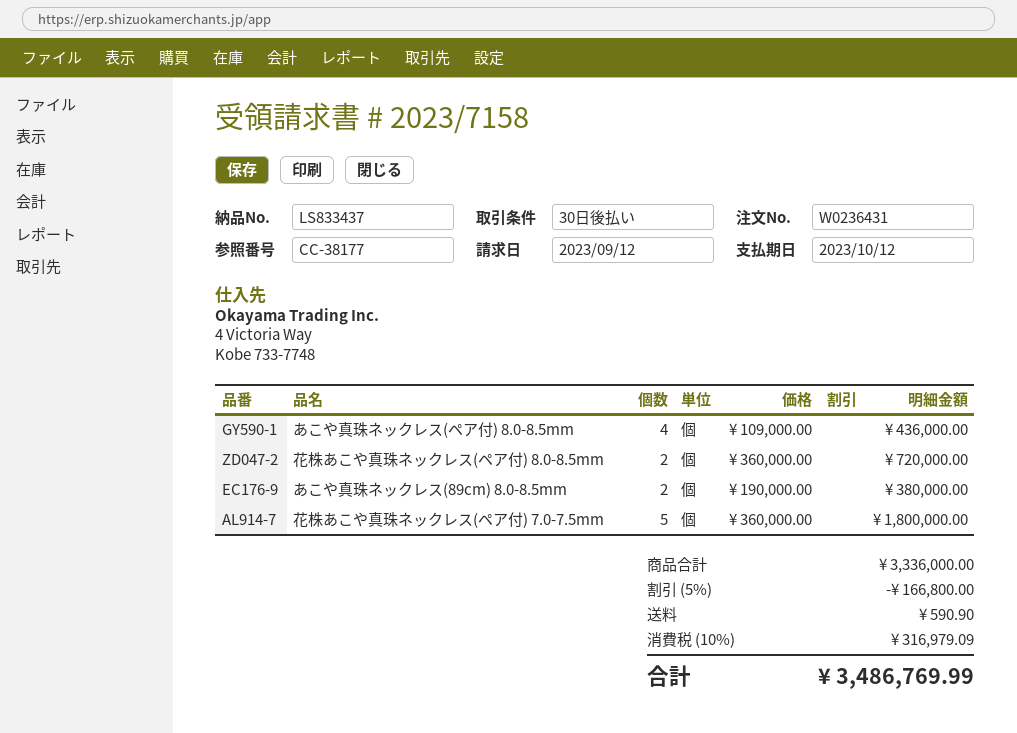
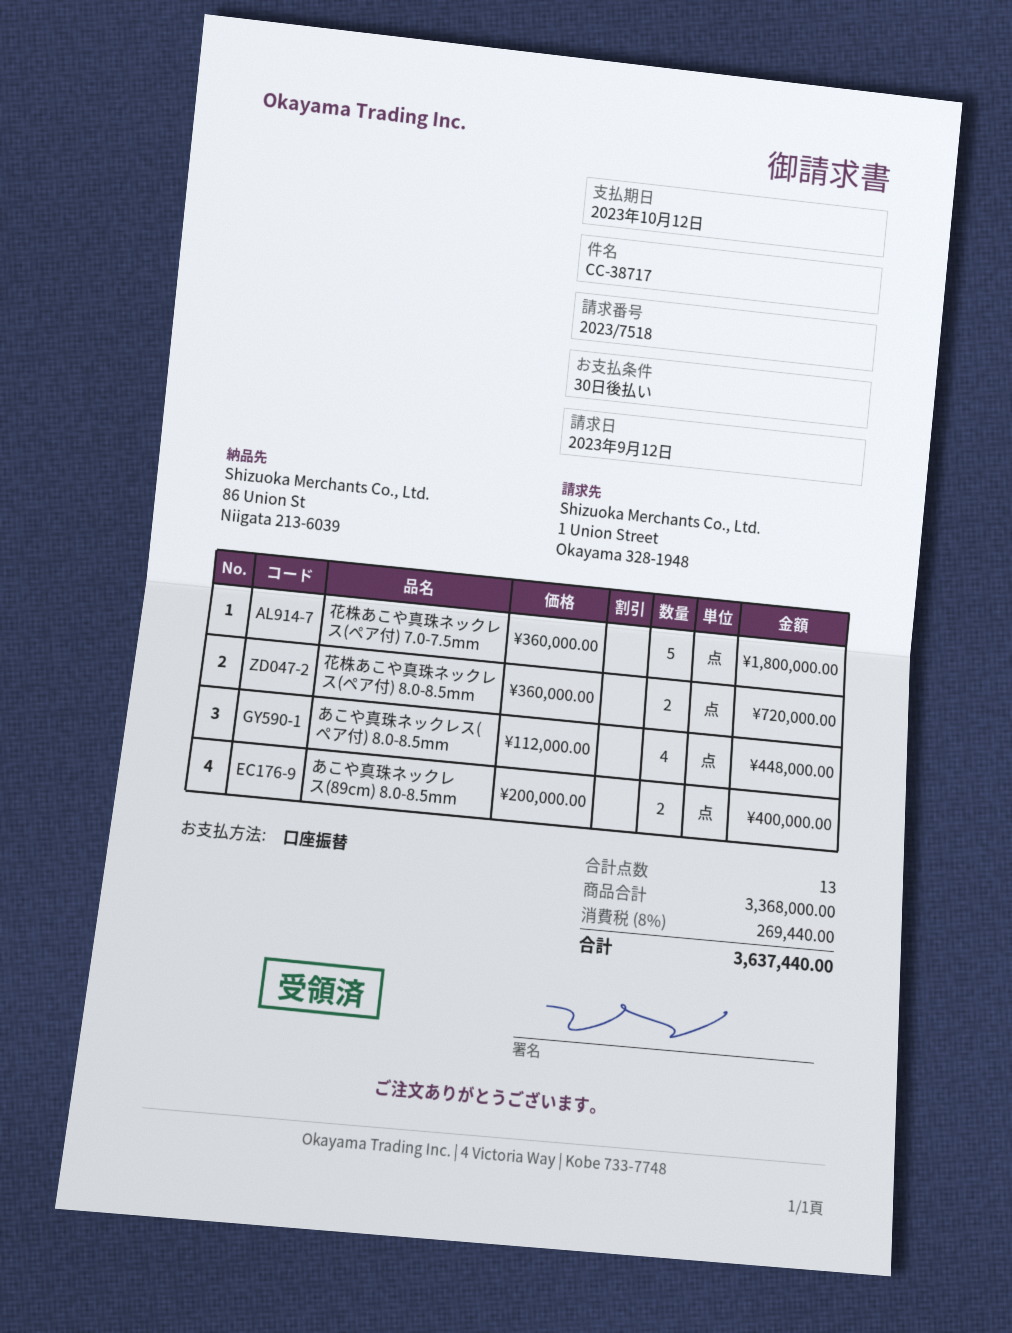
invoice number: 2023/7158 -> 2023/7518
reference: CC-38177 -> CC-38717
あこや真珠ネックレス(ペア付) 8.0-8.5mm: 4 x 109000.00 = 436000.00 -> 4 x 112000.00 = 448000.00
あこや真珠ネックレス(89cm) 8.0-8.5mm: 2 x 190000.00 = 380000.00 -> 2 x 200000.00 = 400000.00
subtotal: 3336000.00 -> 3368000.00
discount: 5% = 166800.00 -> none
shipping: 590.90 -> none
tax: 10% = 316979.09 -> 8% = 269440.00
total: 3486769.99 -> 3637440.00

